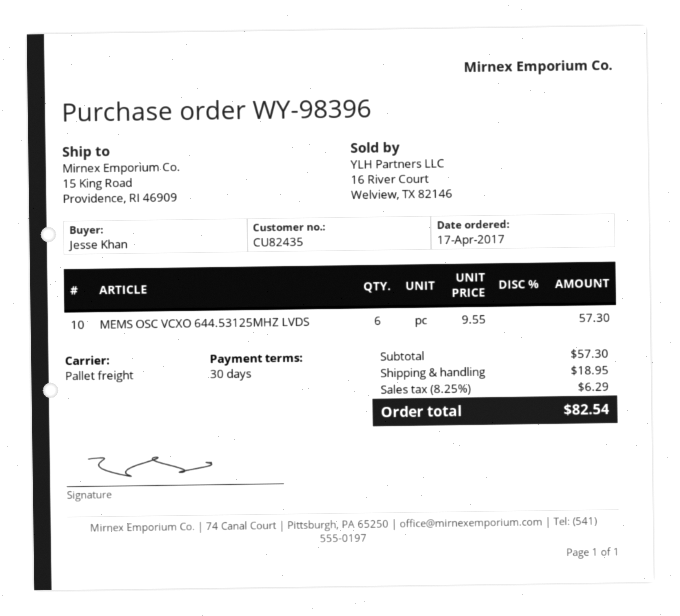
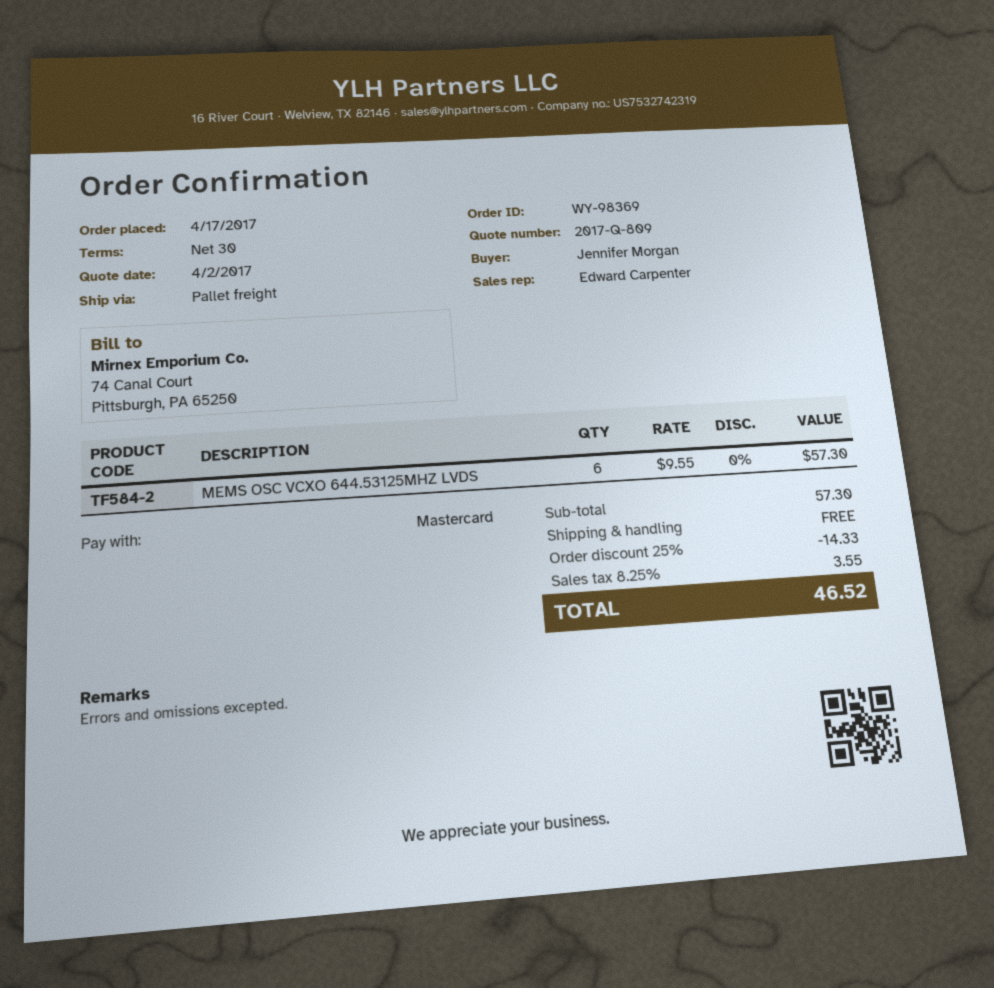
order number: WY-98396 -> WY-98369
ordered by: Jesse Khan -> Jennifer Morgan
discount: none -> 25% = 14.33
shipping: 18.95 -> 0.00
tax: 8.25% = 6.29 -> 8.25% = 3.55
total: 82.54 -> 46.52

